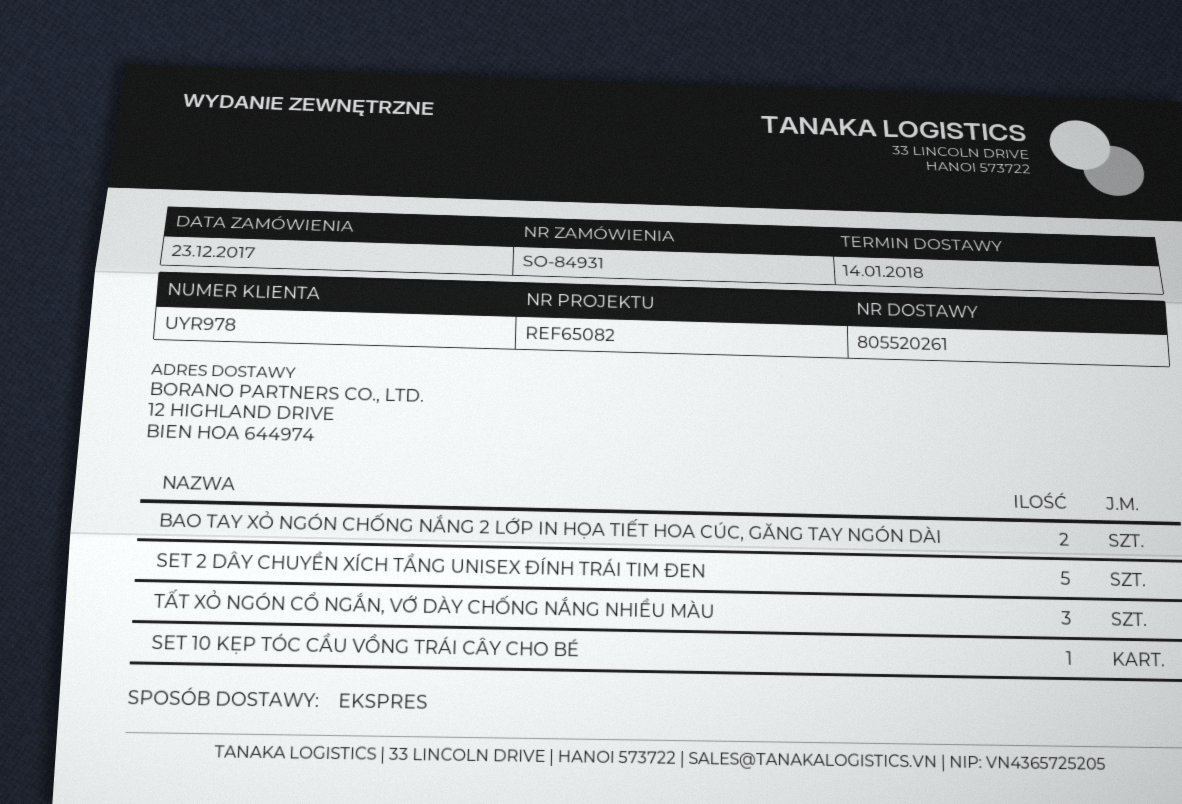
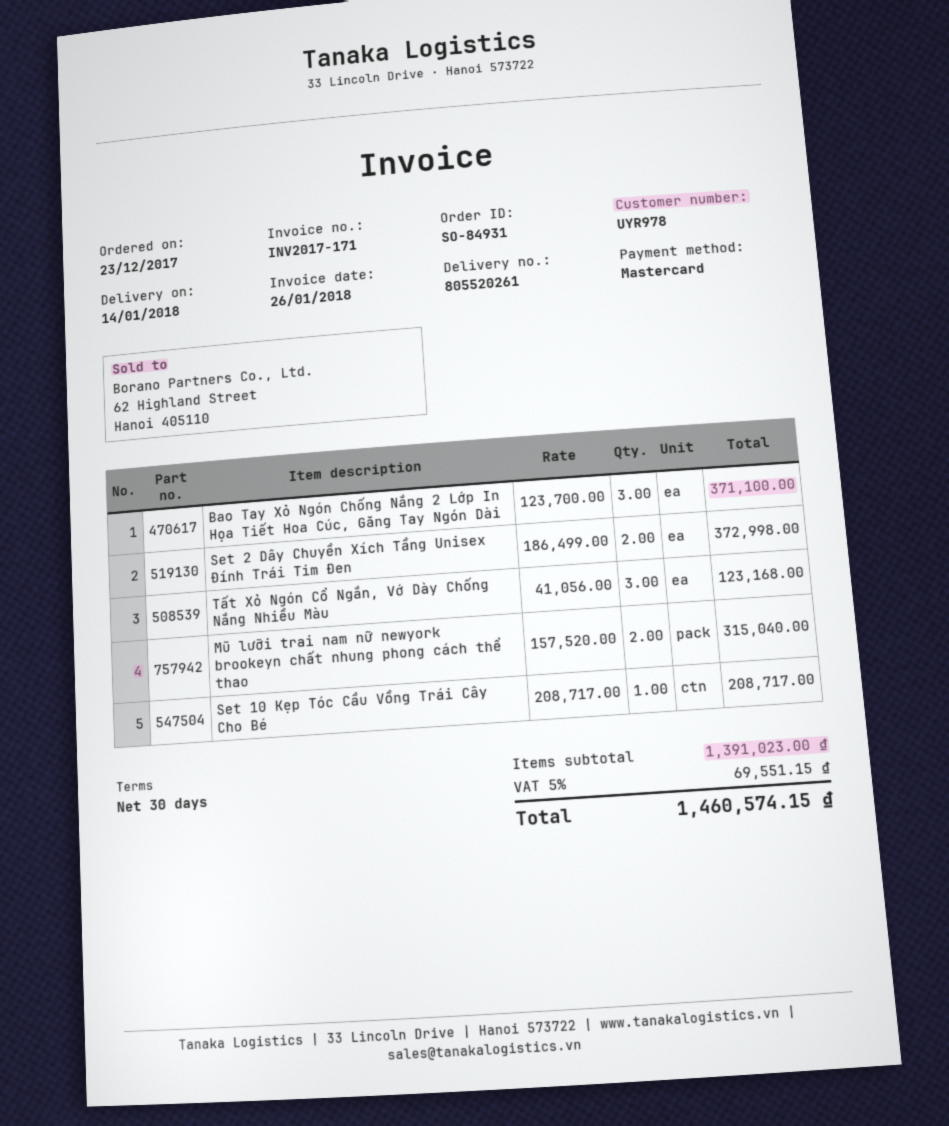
BAO TAY XỎ NGÓN CHỐNG NẮNG 2 LỚP IN HỌA TIẾT HOA CÚC, GĂNG TAY NGÓN DÀI: 2 -> 3
SET 2 DÂY CHUYỀN XÍCH TẦNG UNISEX ĐÍNH TRÁI TIM ĐEN: 5 -> 2
Mũ lưỡi trai nam nữ newyork brookeyn chất nhung phong cách thể thao: none -> 2

